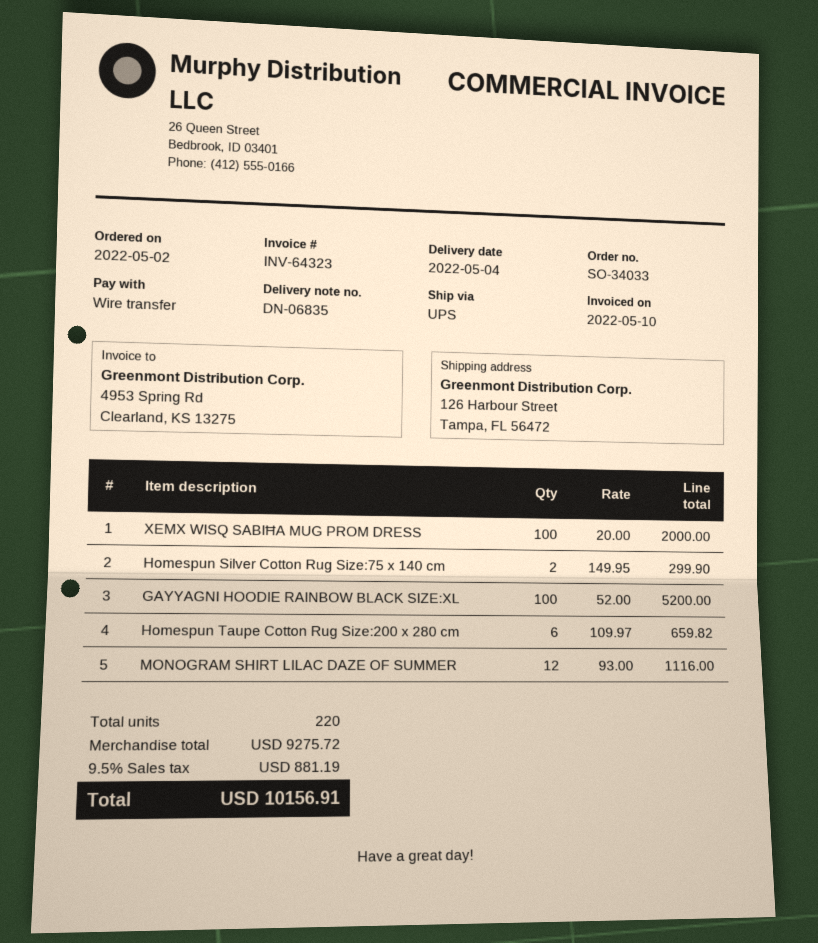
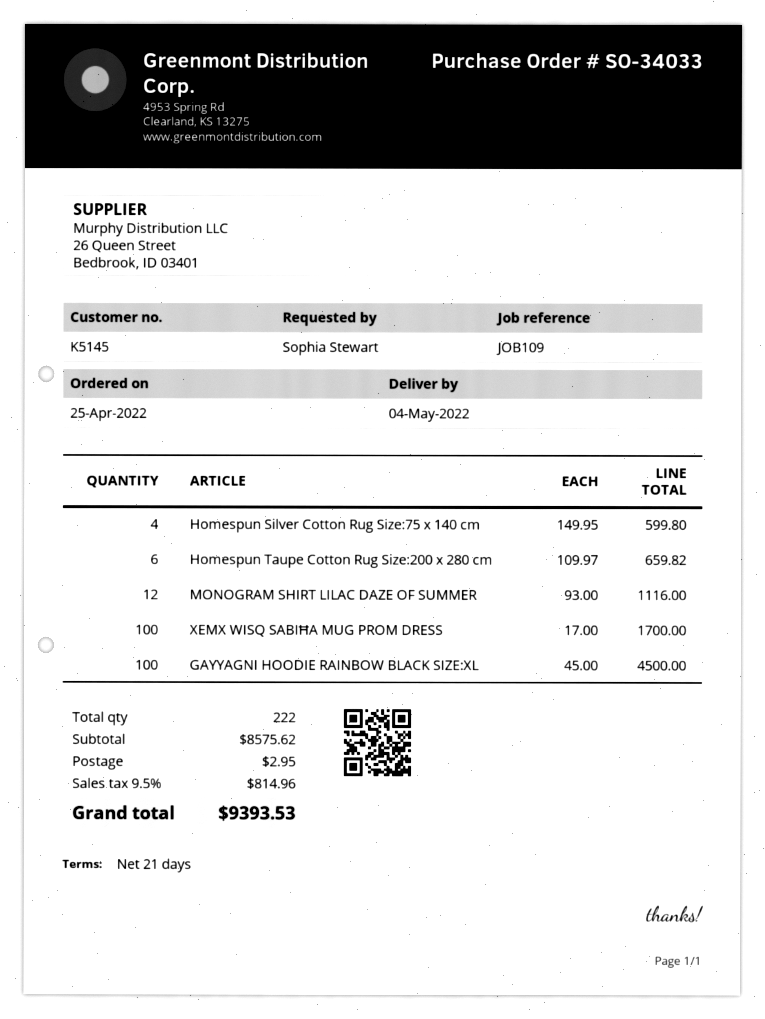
order date: 2022-05-02 -> 2022-04-25
XEMX WISQ SABIĦA MUG PROM DRESS: 100 x 20.00 = 2000.00 -> 100 x 17.00 = 1700.00
Homespun Silver Cotton Rug Size:75 x 140 cm: 2 x 149.95 = 299.90 -> 4 x 149.95 = 599.80
GAYYAGNI HOODIE RAINBOW BLACK SIZE:XL: 100 x 52.00 = 5200.00 -> 100 x 45.00 = 4500.00
total quantity: 220 -> 222
subtotal: 9275.72 -> 8575.62
shipping: none -> 2.95
tax: 9.5% = 881.19 -> 9.5% = 814.96
total: 10156.91 -> 9393.53

